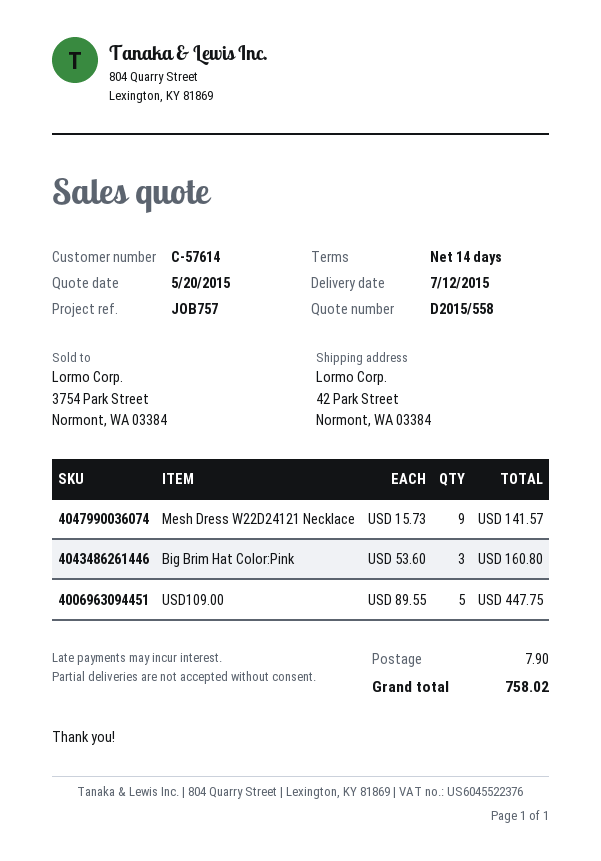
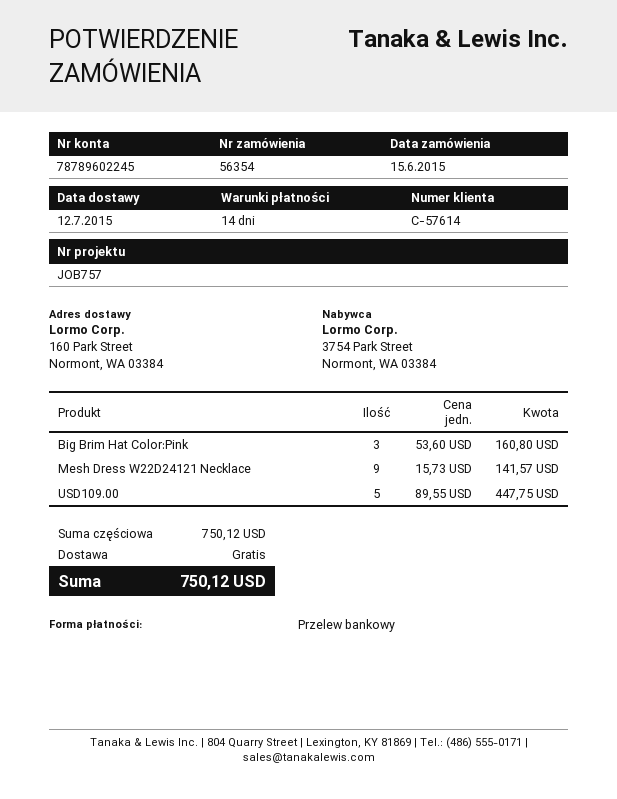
ship to: 42 Park Street, Normont, WA 03384 -> 160 Park Street, Normont, WA 03384
shipping: 7.90 -> 0.00
total: 758.02 -> 750.12

